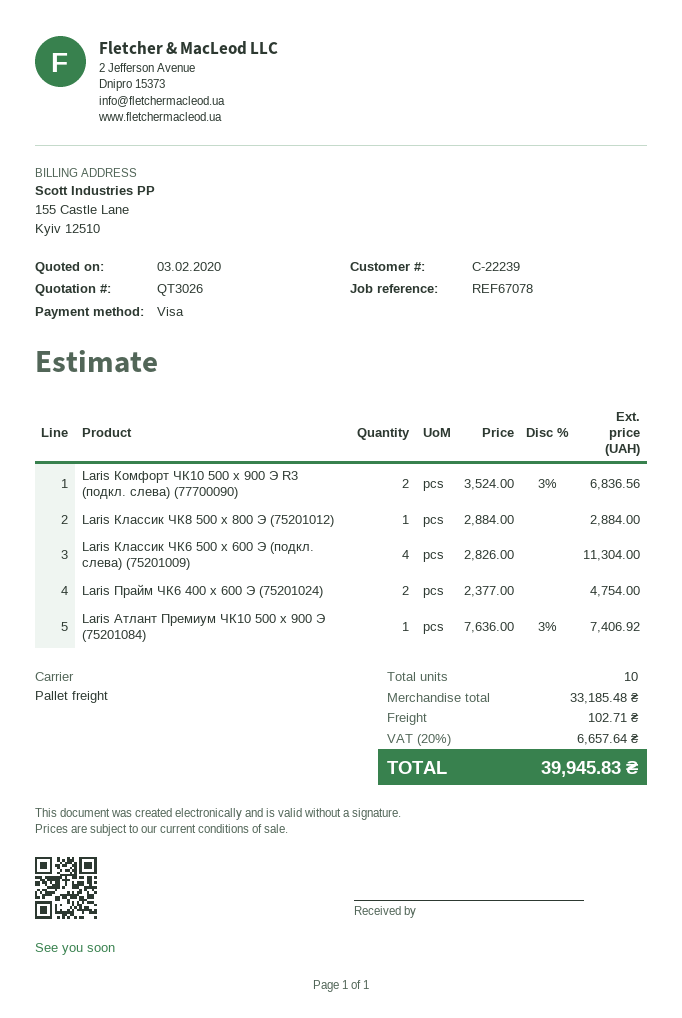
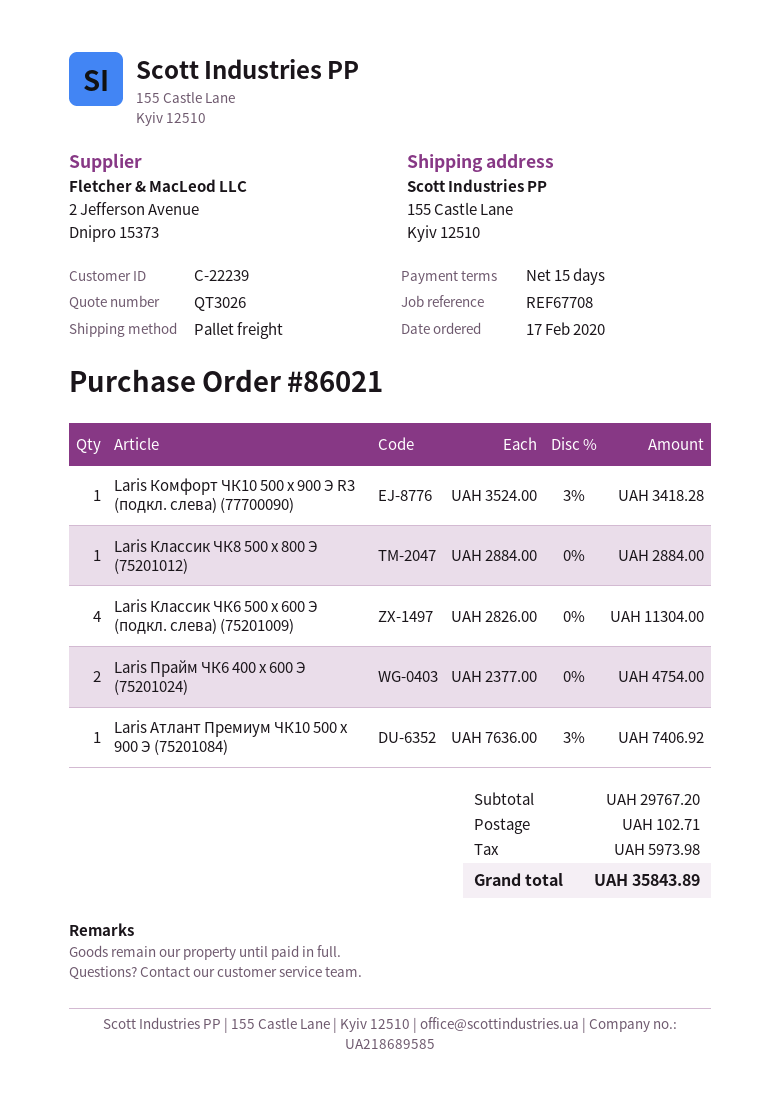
reference: REF67078 -> REF67708
Laris Комфорт ЧК10 500 х 900 Э R3 (подкл. слева) (77700090): 2 x 3524.00 - 3% = 6836.56 -> 1 x 3524.00 - 3% = 3418.28
subtotal: 33185.48 -> 29767.20
tax: 6657.64 -> 5973.98
total: 39945.83 -> 35843.89

